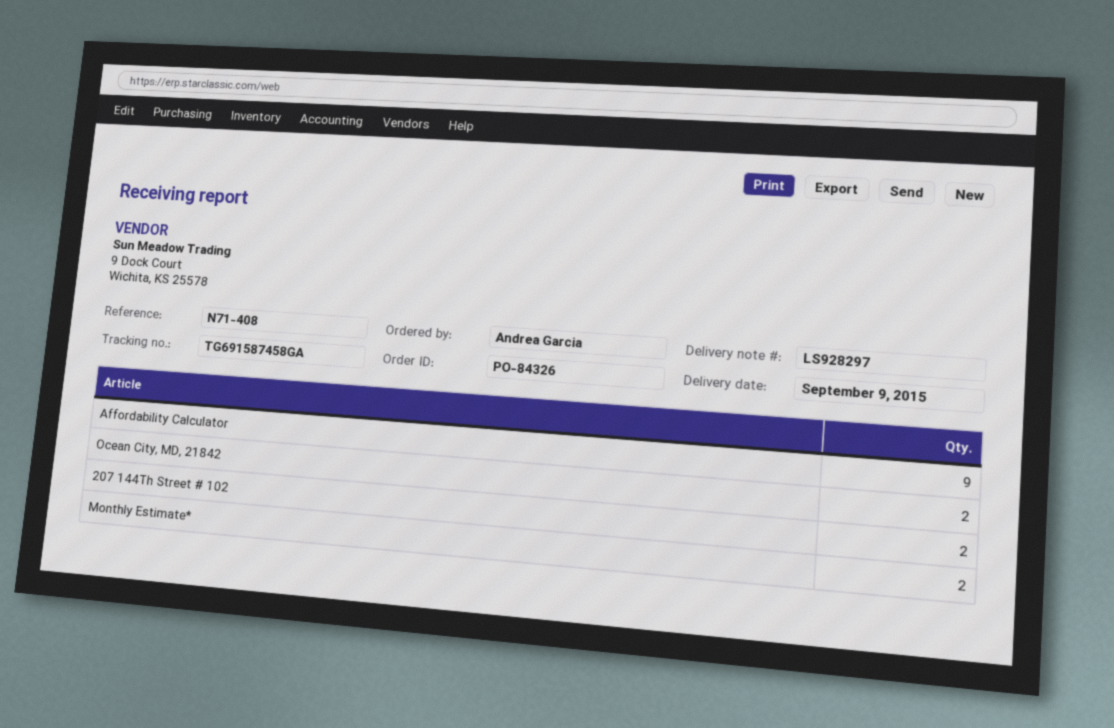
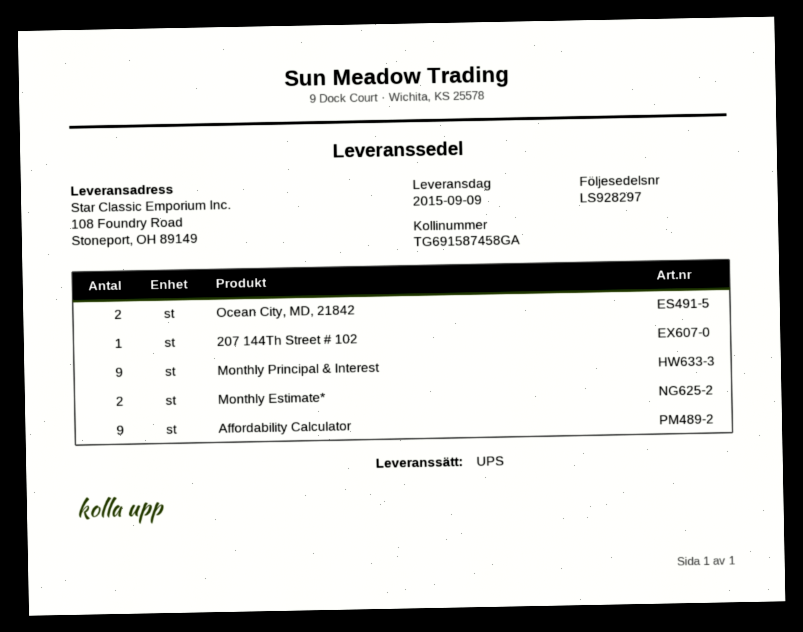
207 144Th Street # 102: 2 -> 1
Monthly Principal & Interest: none -> 9

